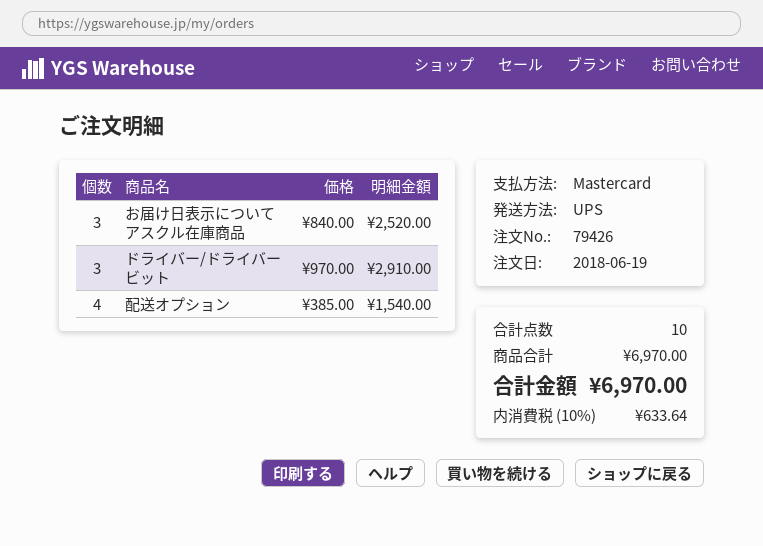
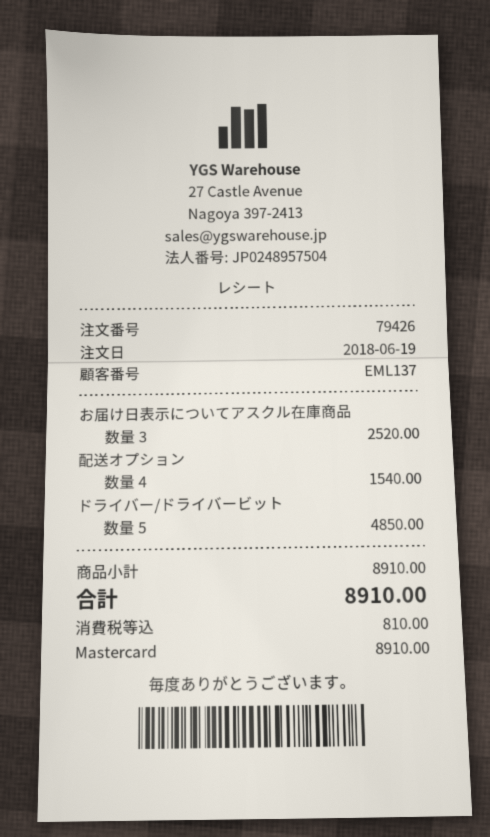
ドライバー/ドライバービット: 3 for 2910.00 -> 5 for 4850.00
subtotal: 6970.00 -> 8910.00
tax: 633.64 -> 810.00
total: 6970.00 -> 8910.00

